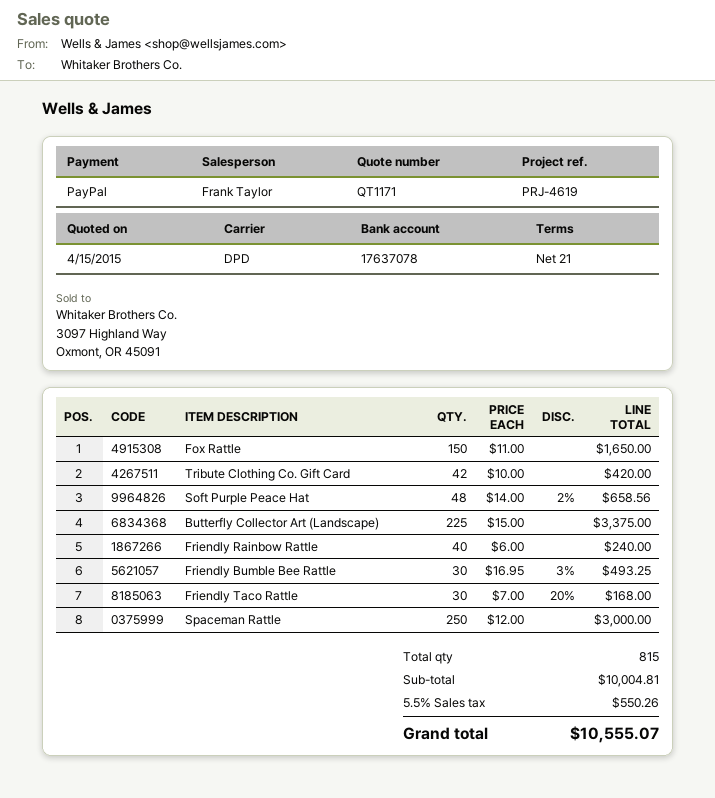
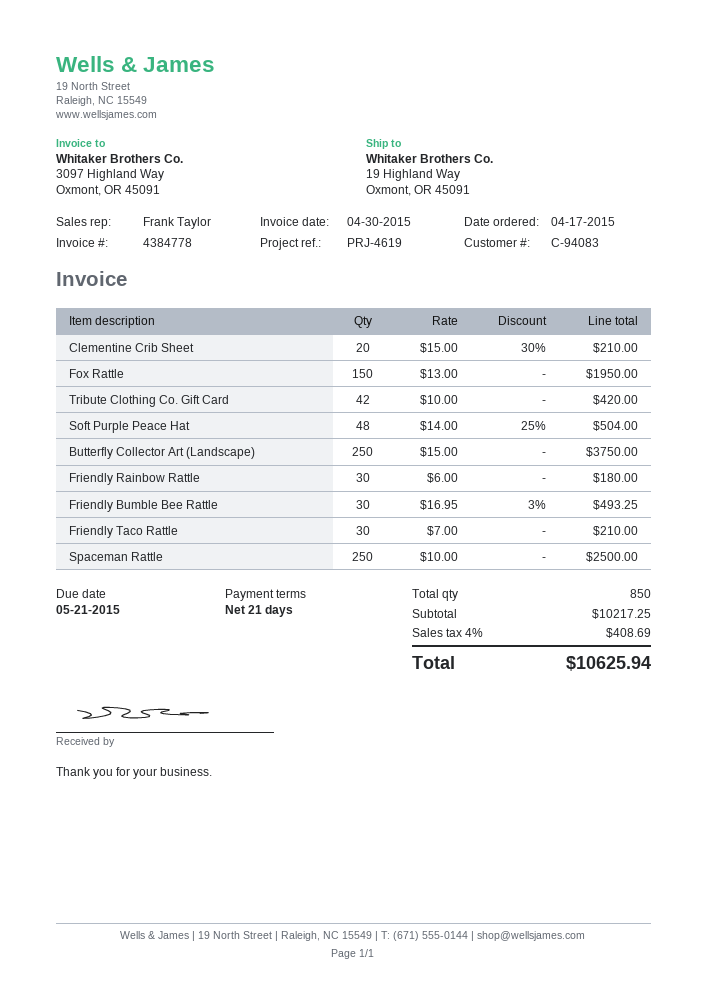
Fox Rattle: 150 x 11.00 = 1650.00 -> 150 x 13.00 = 1950.00
Soft Purple Peace Hat: 48 x 14.00 - 2% = 658.56 -> 48 x 14.00 - 25% = 504.00
Butterfly Collector Art (Landscape): 225 x 15.00 = 3375.00 -> 250 x 15.00 = 3750.00
Friendly Rainbow Rattle: 40 x 6.00 = 240.00 -> 30 x 6.00 = 180.00
Friendly Taco Rattle: 30 x 7.00 - 20% = 168.00 -> 30 x 7.00 = 210.00
Spaceman Rattle: 250 x 12.00 = 3000.00 -> 250 x 10.00 = 2500.00
Clementine Crib Sheet: none -> 20 x 15.00 - 30% = 210.00
total quantity: 815 -> 850
subtotal: 10004.81 -> 10217.25
tax: 5.5% = 550.26 -> 4% = 408.69
total: 10555.07 -> 10625.94

